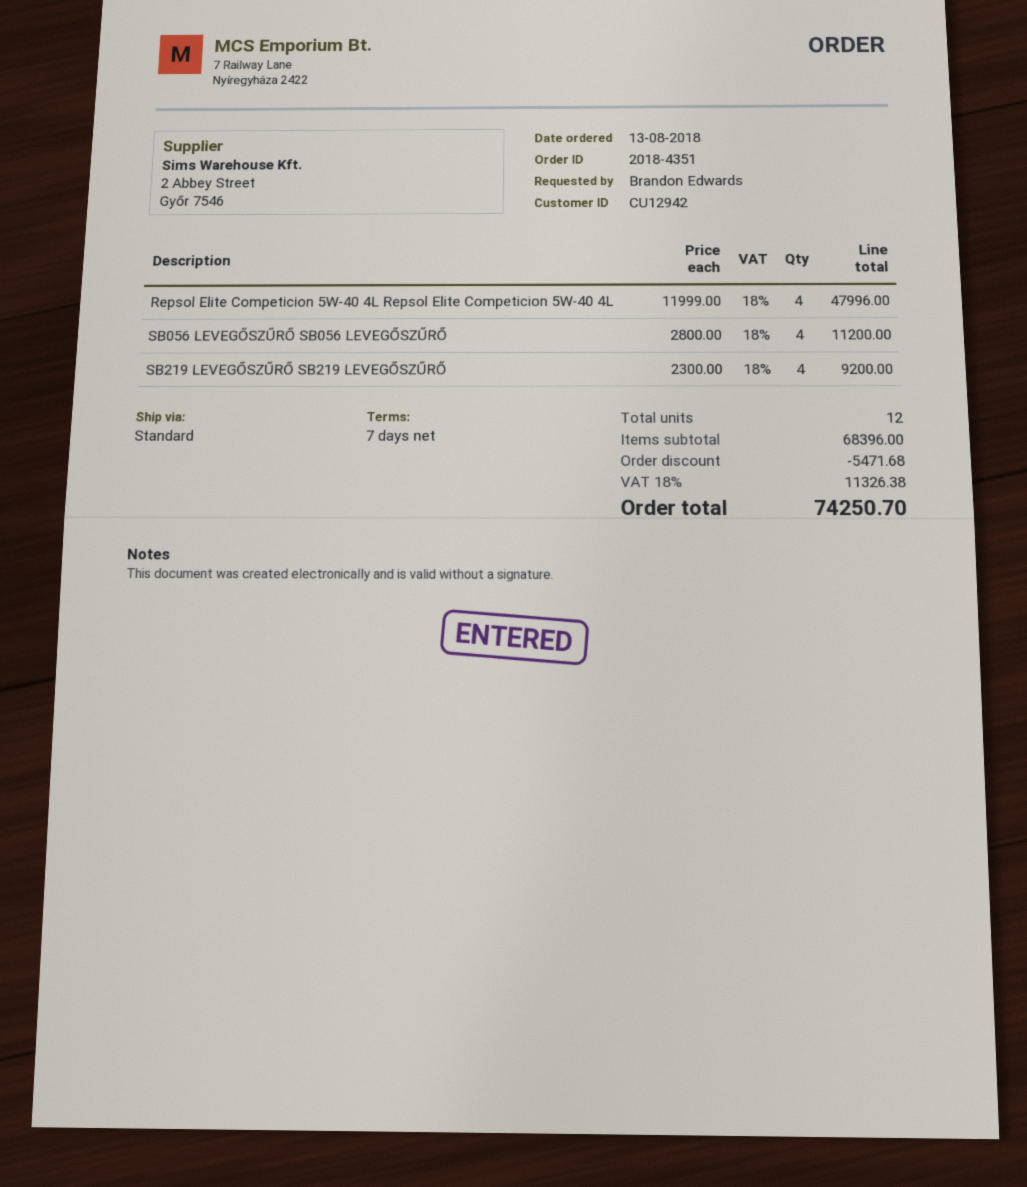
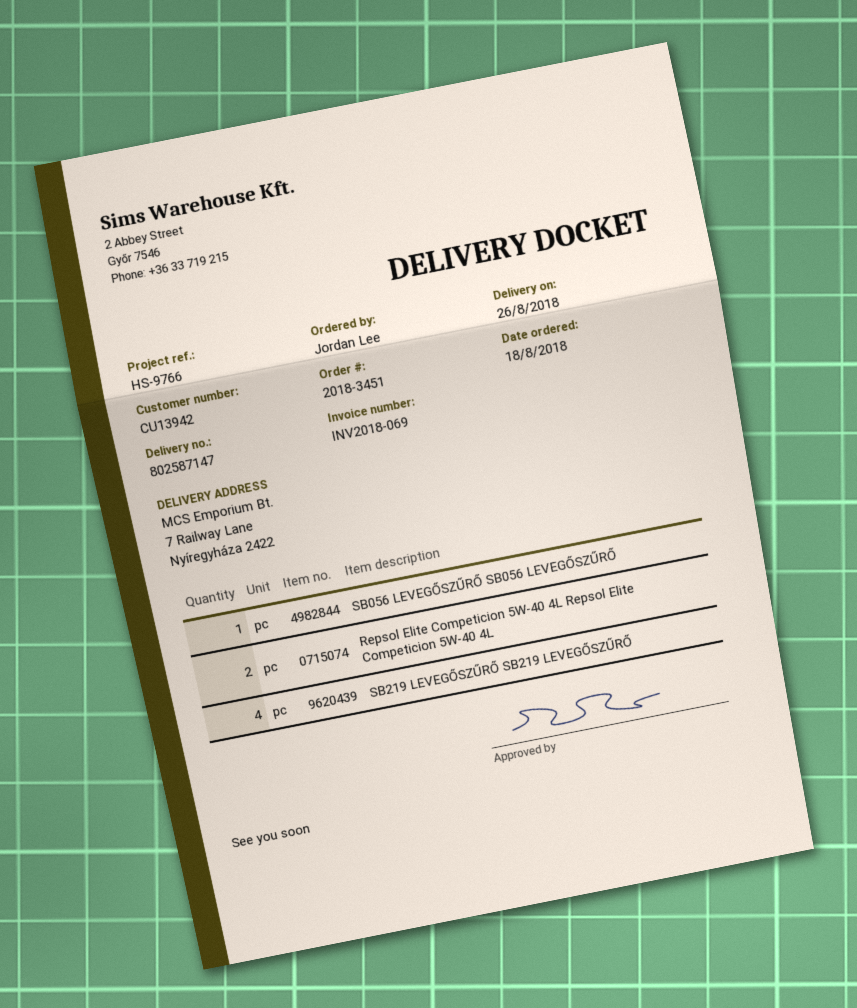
order number: 2018-4351 -> 2018-3451
order date: 2018-08-13 -> 2018-08-18
customer number: CU12942 -> CU13942
ordered by: Brandon Edwards -> Jordan Lee
Repsol Elite Competicion 5W-40 4L Repsol Elite Competicion 5W-40 4L: 4 -> 2
SB056 LEVEGŐSZŰRŐ SB056 LEVEGŐSZŰRŐ: 4 -> 1

